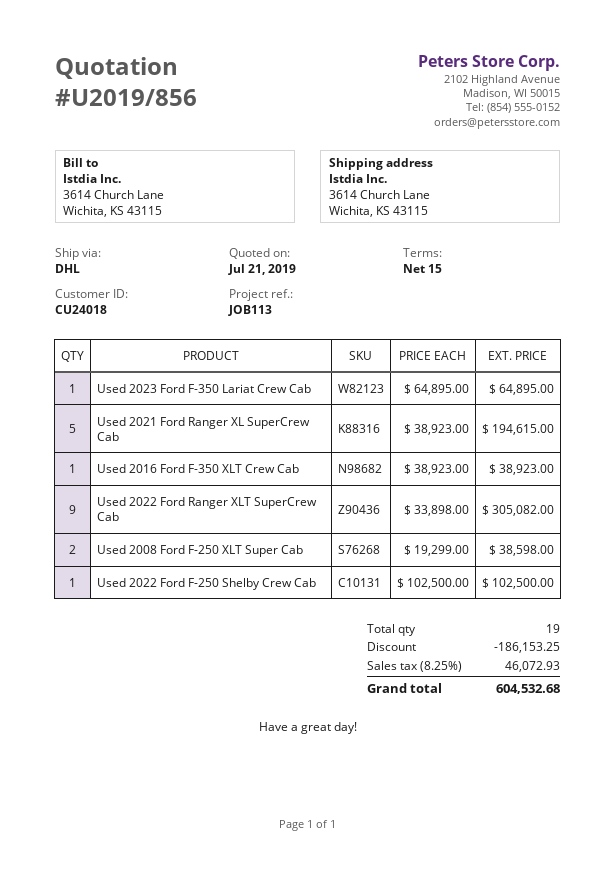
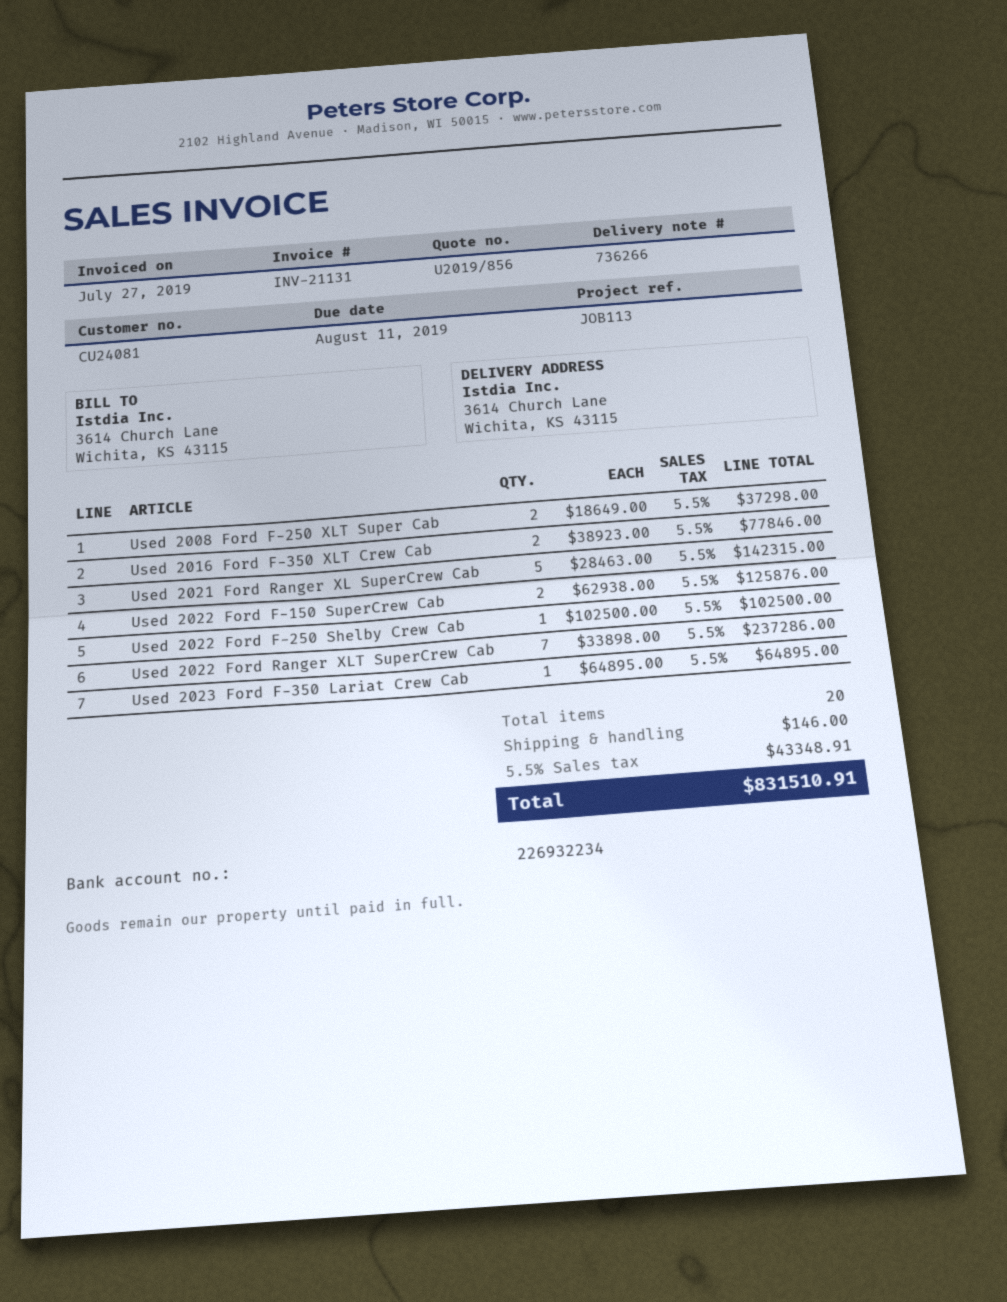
customer number: CU24018 -> CU24081
Used 2021 Ford Ranger XL SuperCrew Cab: 5 x 38923.00 = 194615.00 -> 5 x 28463.00 = 142315.00
Used 2016 Ford F-350 XLT Crew Cab: 1 x 38923.00 = 38923.00 -> 2 x 38923.00 = 77846.00
Used 2022 Ford Ranger XLT SuperCrew Cab: 9 x 33898.00 = 305082.00 -> 7 x 33898.00 = 237286.00
Used 2008 Ford F-250 XLT Super Cab: 2 x 19299.00 = 38598.00 -> 2 x 18649.00 = 37298.00
Used 2022 Ford F-150 SuperCrew Cab: none -> 2 x 62938.00 = 125876.00
total quantity: 19 -> 20
discount: 186153.25 -> none
shipping: none -> 146.00
tax: 8.25% = 46072.93 -> 5.5% = 43348.91
total: 604532.68 -> 831510.91

